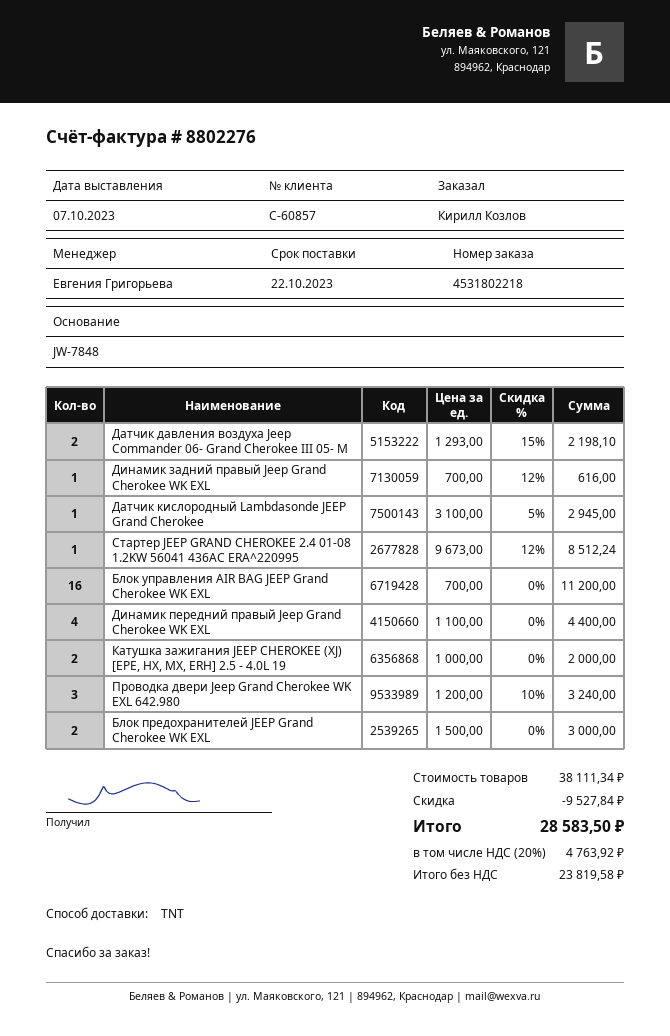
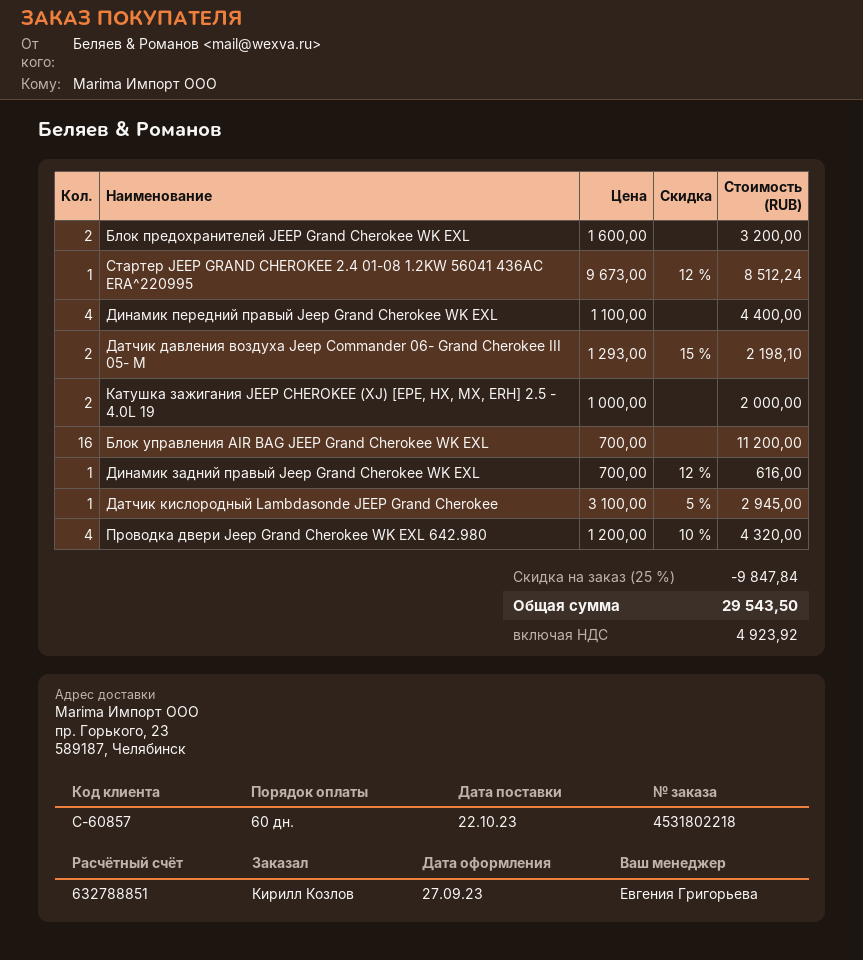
Проводка двери Jeep Grаnd Chеrоkee WK EXL 642.980: 3 x 1200.00 - 10% = 3240.00 -> 4 x 1200.00 - 10% = 4320.00
Блок предохранителей JEEP Grand Cherokee WK EXL: 2 x 1500.00 = 3000.00 -> 2 x 1600.00 = 3200.00
discount: 9527.84 -> 9847.84
tax: 4763.92 -> 4923.92
total: 28583.50 -> 29543.50

